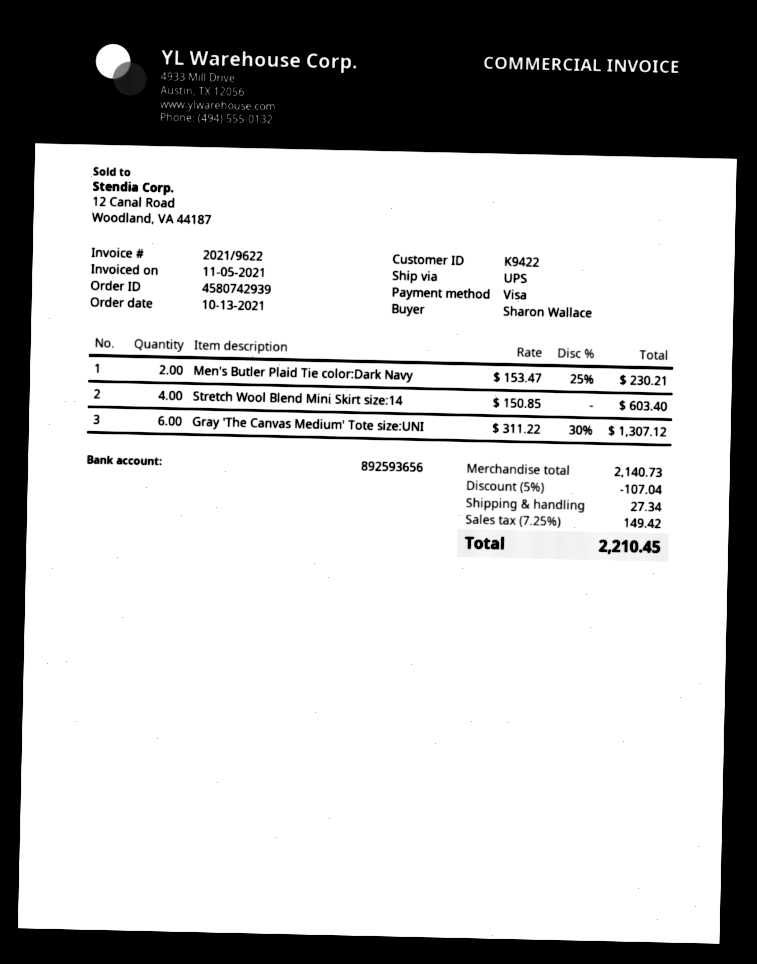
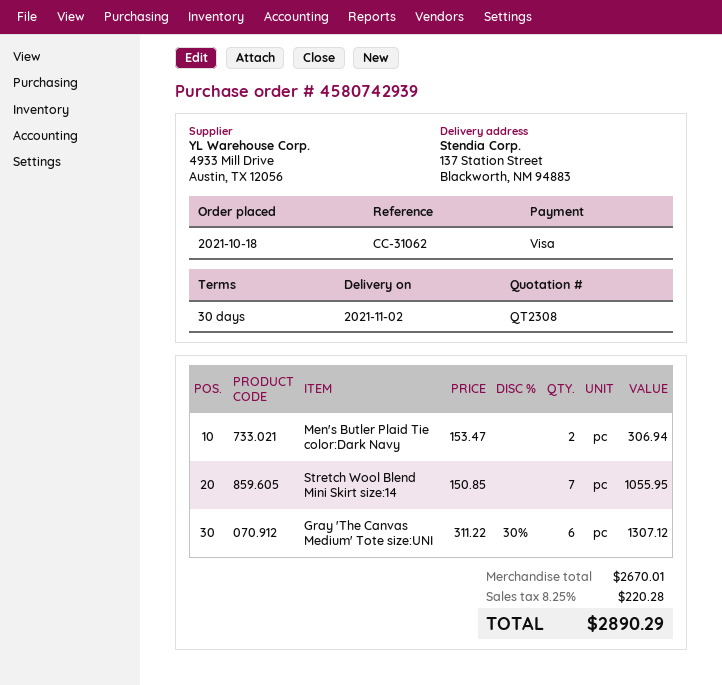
order date: 2021-10-13 -> 2021-10-18
Men's Butler Plaid Tie color:Dark Navy: 2 x 153.47 - 25% = 230.21 -> 2 x 153.47 = 306.94
Stretch Wool Blend Mini Skirt size:14: 4 x 150.85 = 603.40 -> 7 x 150.85 = 1055.95
subtotal: 2140.73 -> 2670.01
discount: 5% = 107.04 -> none
shipping: 27.34 -> none
tax: 7.25% = 149.42 -> 8.25% = 220.28
total: 2210.45 -> 2890.29

